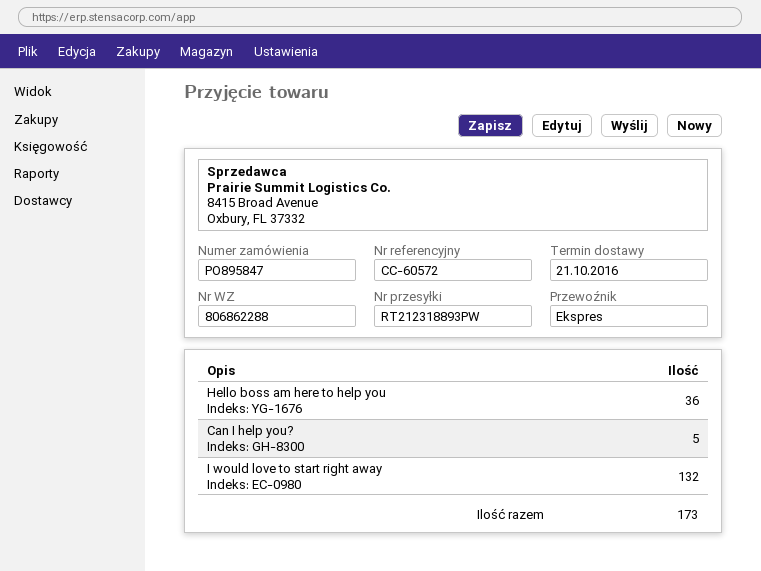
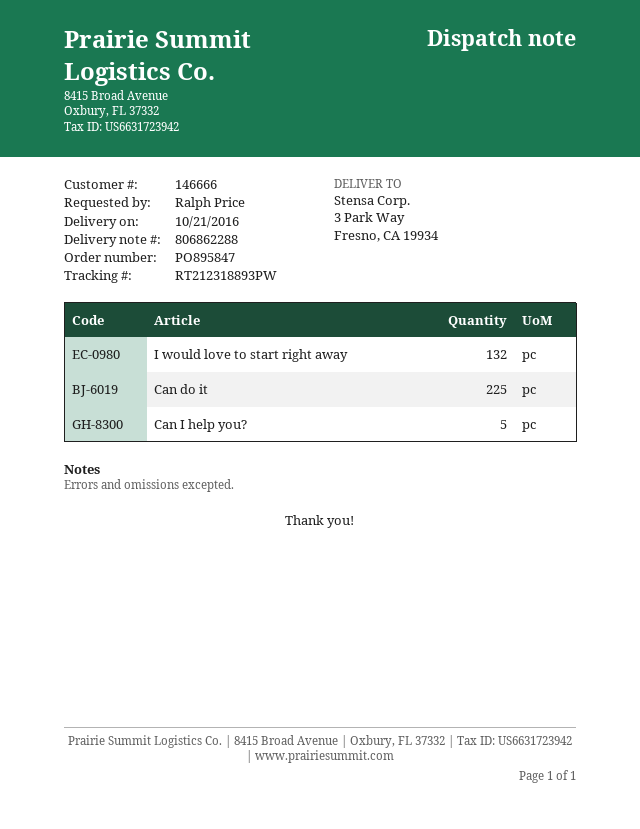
Hello boss am here to help you: 36 -> none
Can do it: none -> 225

